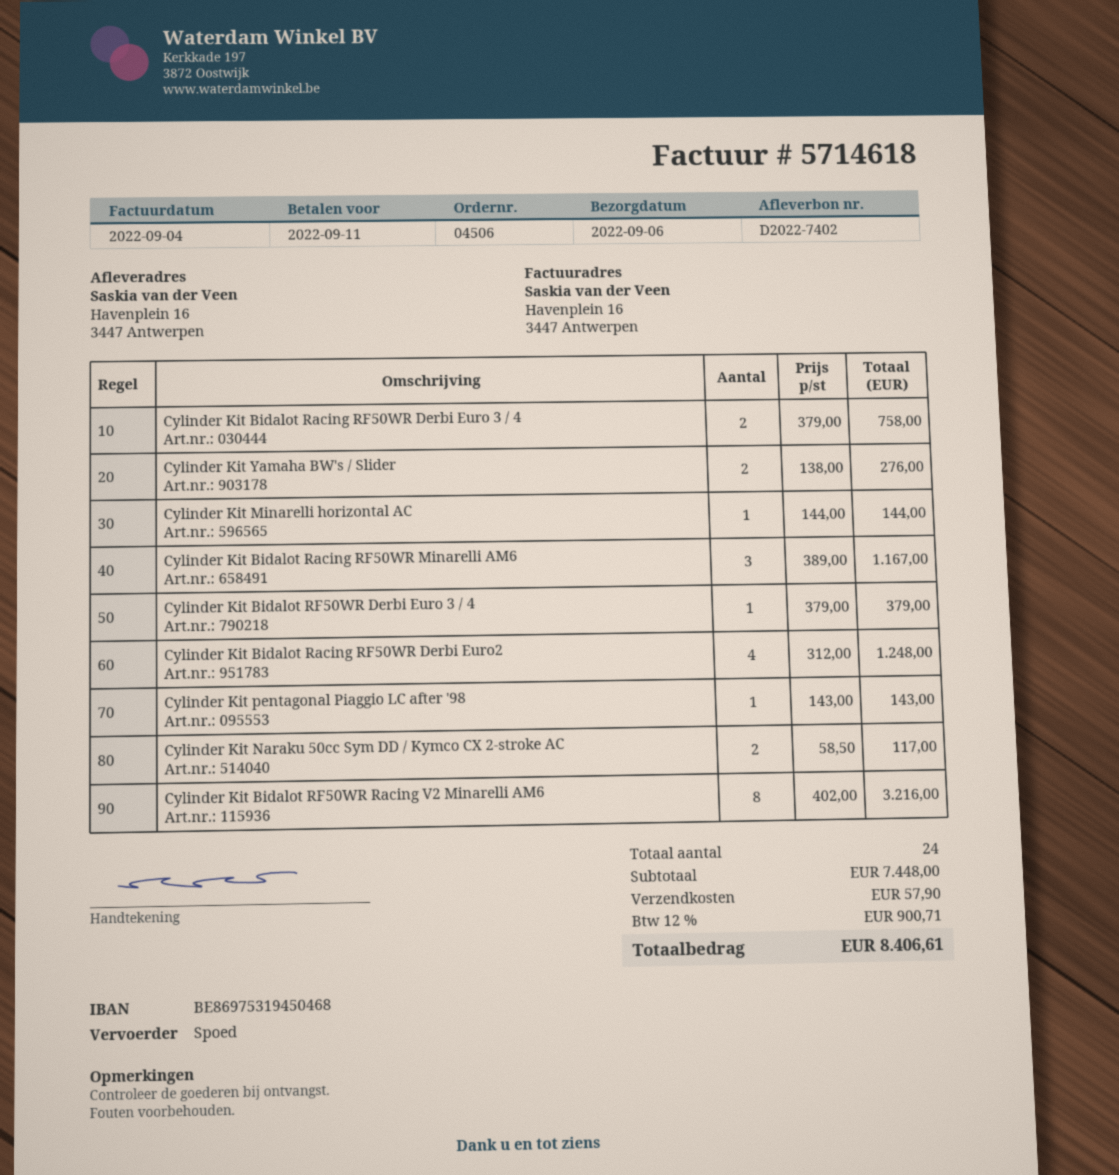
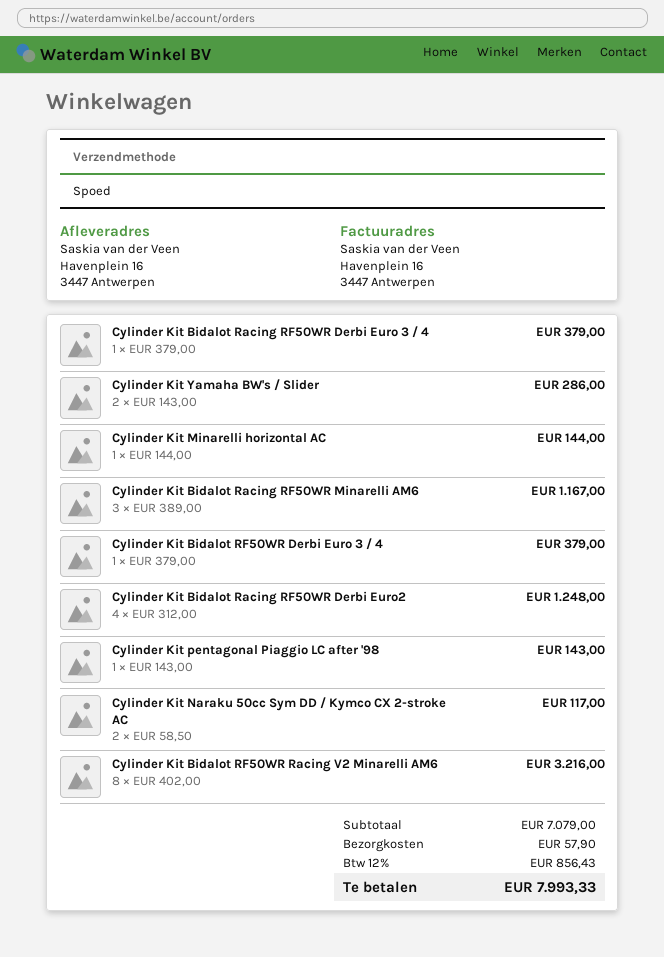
Cylinder Kit Bidalot Racing RF50WR Derbi Euro 3 / 4: 2 x 379.00 = 758.00 -> 1 x 379.00 = 379.00
Cylinder Kit Yamaha BW's / Slider: 2 x 138.00 = 276.00 -> 2 x 143.00 = 286.00
subtotal: 7448.00 -> 7079.00
tax: 12% = 900.71 -> 12% = 856.43
total: 8406.61 -> 7993.33

